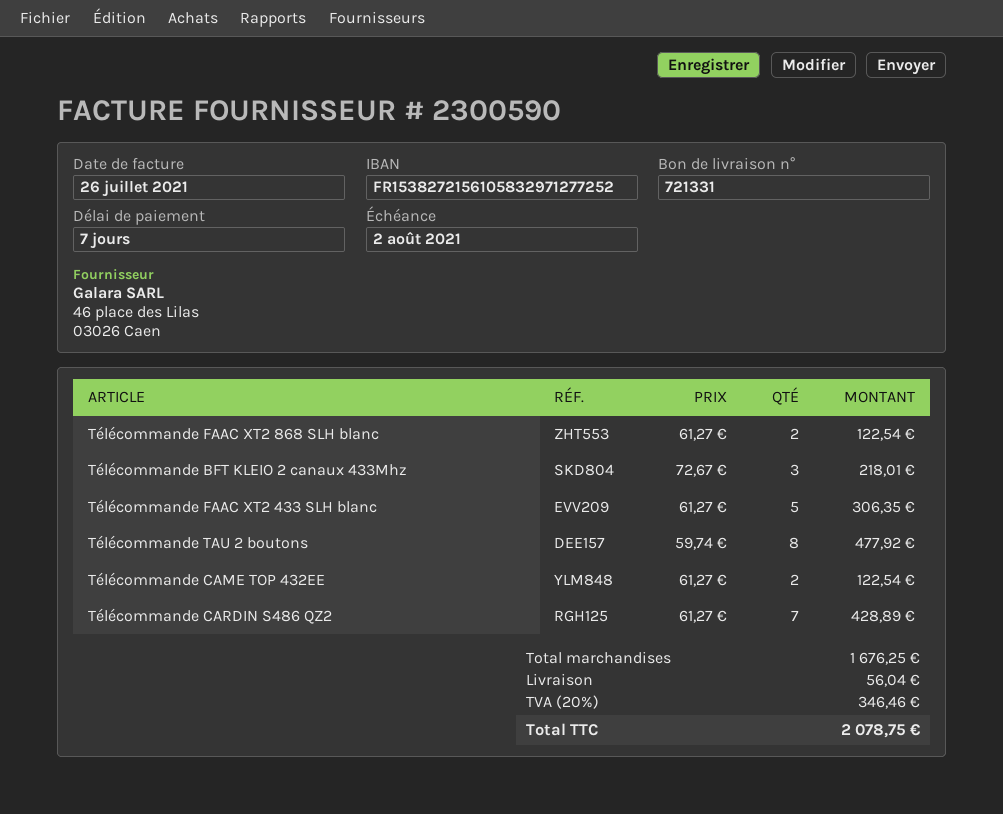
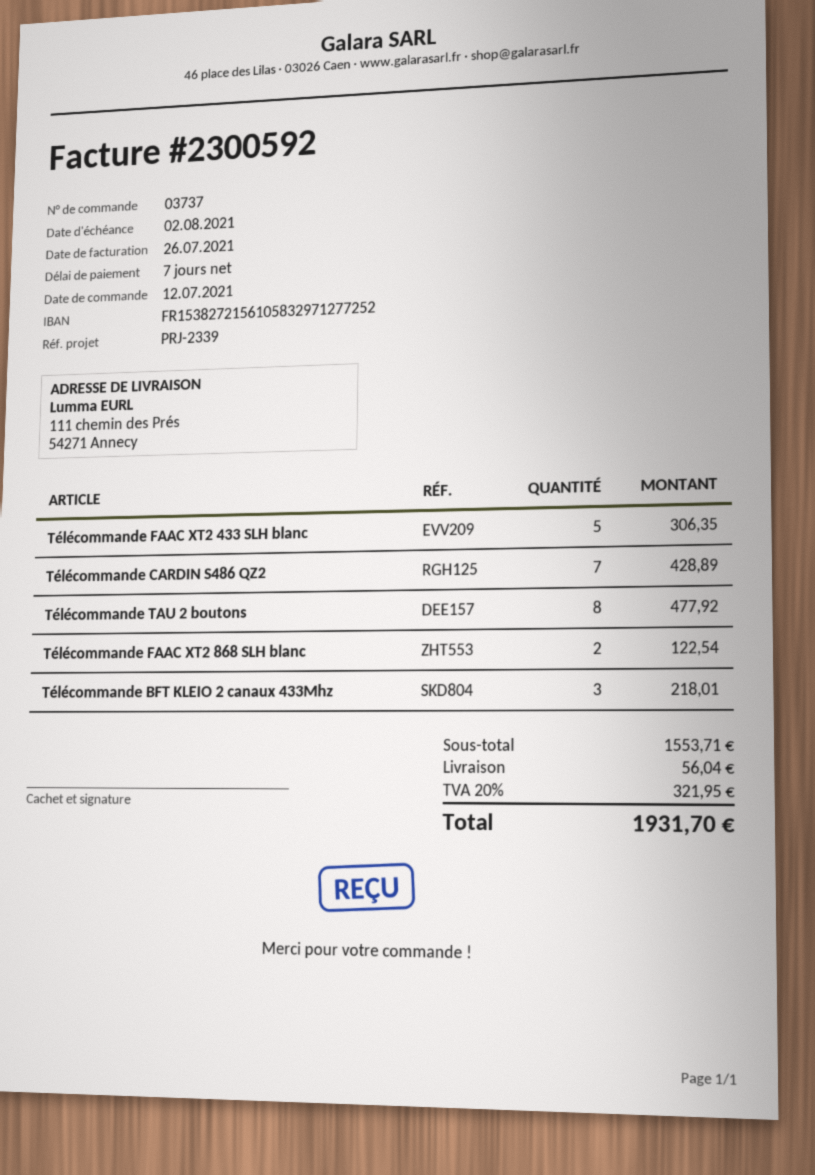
invoice number: 2300590 -> 2300592
Télécommande CAME TOP 432EE: 2 for 122.54 -> none
subtotal: 1676.25 -> 1553.71
tax: 20% = 346.46 -> 20% = 321.95
total: 2078.75 -> 1931.70

